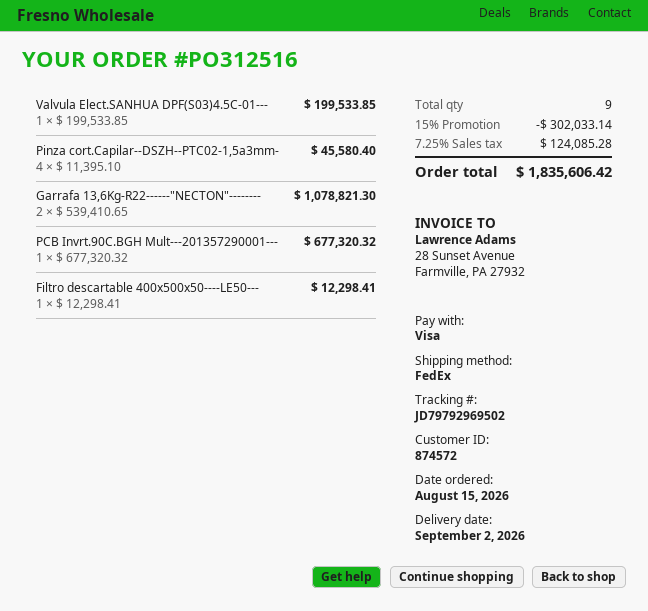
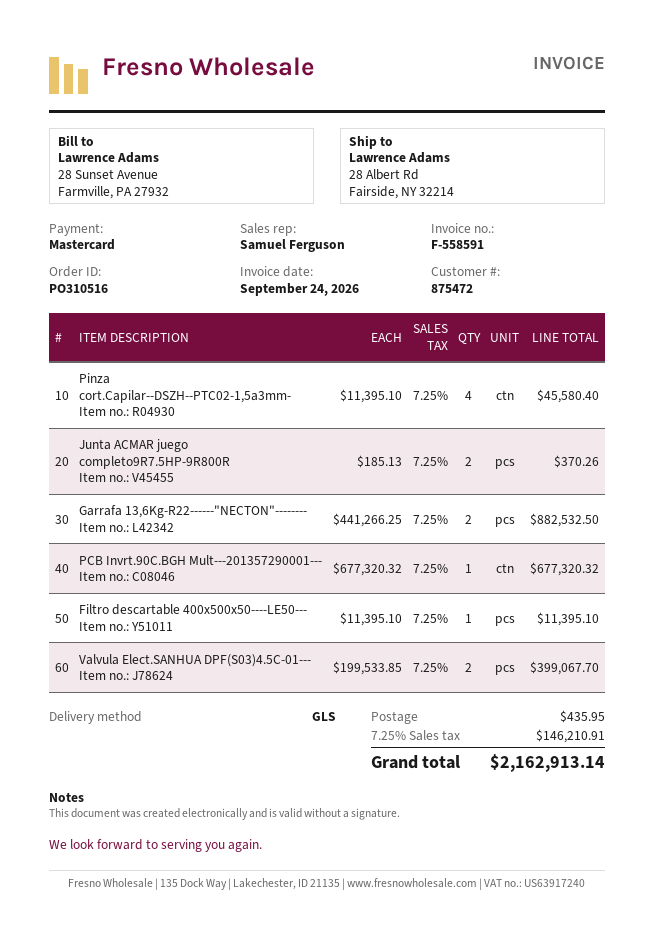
order number: PO312516 -> PO310516
customer number: 874572 -> 875472
payment method: Visa -> Mastercard
shipping method: FedEx -> GLS
Valvula Elect.SANHUA DPF(S03)4.5C-01---: 1 x 199533.85 = 199533.85 -> 2 x 199533.85 = 399067.70
Garrafa 13,6Kg-R22------"NECTON"--------: 2 x 539410.65 = 1078821.30 -> 2 x 441266.25 = 882532.50
Filtro descartable 400x500x50----LE50---: 1 x 12298.41 = 12298.41 -> 1 x 11395.10 = 11395.10
Junta ACMAR juego completo9R7.5HP-9R800R: none -> 2 x 185.13 = 370.26
discount: 15% = 302033.14 -> none
shipping: none -> 435.95
tax: 7.25% = 124085.28 -> 7.25% = 146210.91
total: 1835606.42 -> 2162913.14

